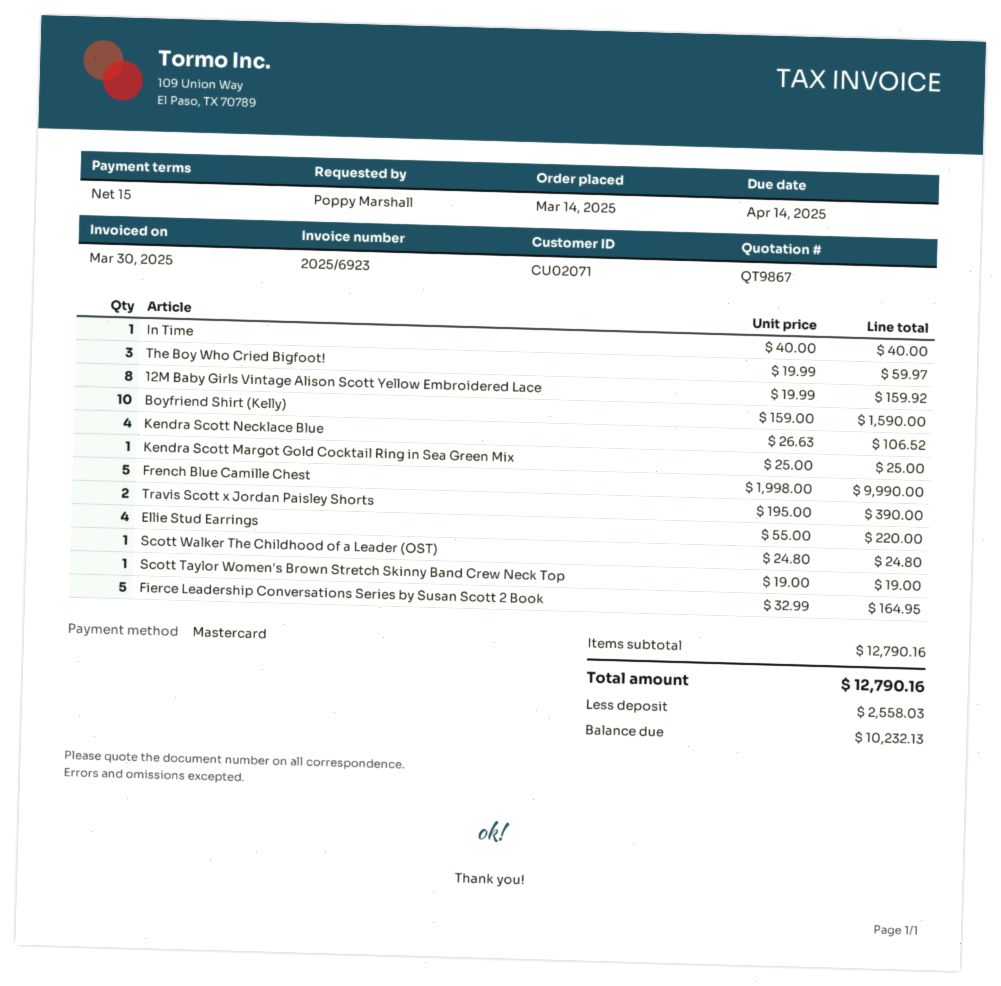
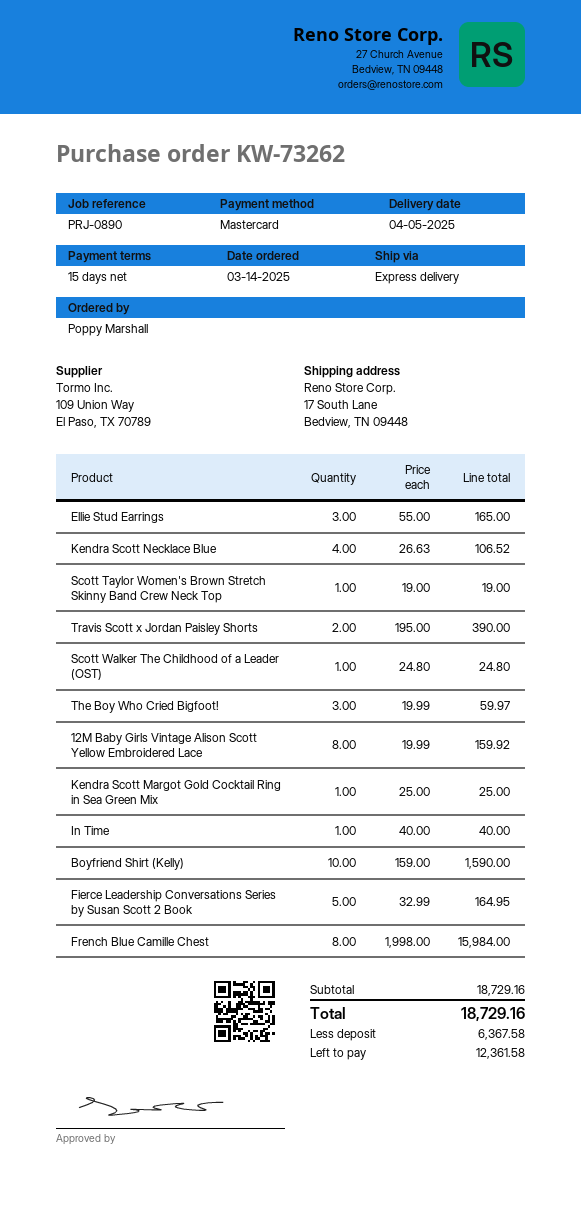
French Blue Camille Chest: 5 x 1998.00 = 9990.00 -> 8 x 1998.00 = 15984.00
Ellie Stud Earrings: 4 x 55.00 = 220.00 -> 3 x 55.00 = 165.00
subtotal: 12790.16 -> 18729.16
total: 12790.16 -> 18729.16
deposit: 2558.03 -> 6367.58
balance: 10232.13 -> 12361.58

